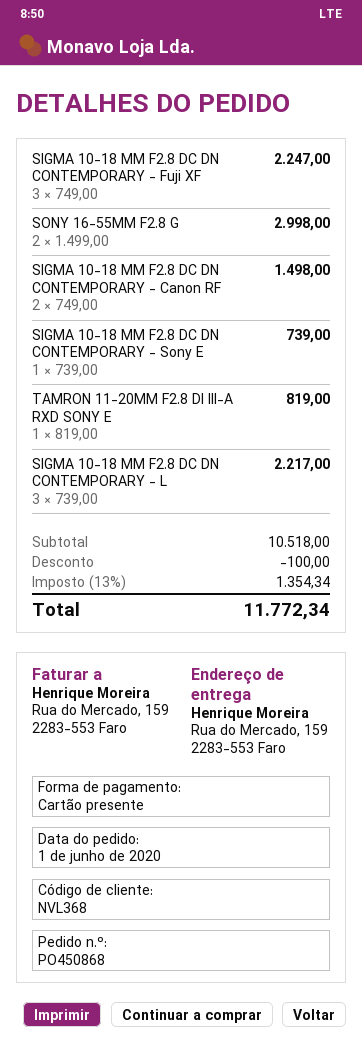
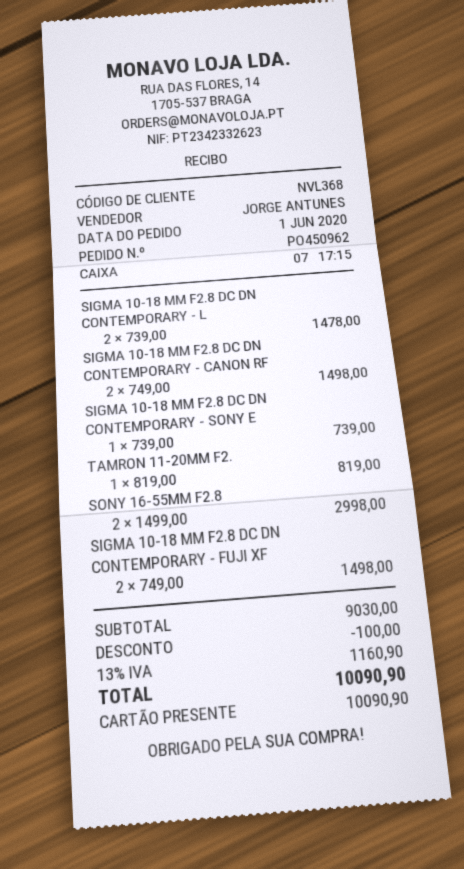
order number: PO450868 -> PO450962
SIGMA 10-18 MM F2.8 DC DN CONTEMPORARY - Fuji XF: 3 x 749.00 = 2247.00 -> 2 x 749.00 = 1498.00
SIGMA 10-18 MM F2.8 DC DN CONTEMPORARY - L: 3 x 739.00 = 2217.00 -> 2 x 739.00 = 1478.00
subtotal: 10518.00 -> 9030.00
tax: 13% = 1354.34 -> 13% = 1160.90
total: 11772.34 -> 10090.90

